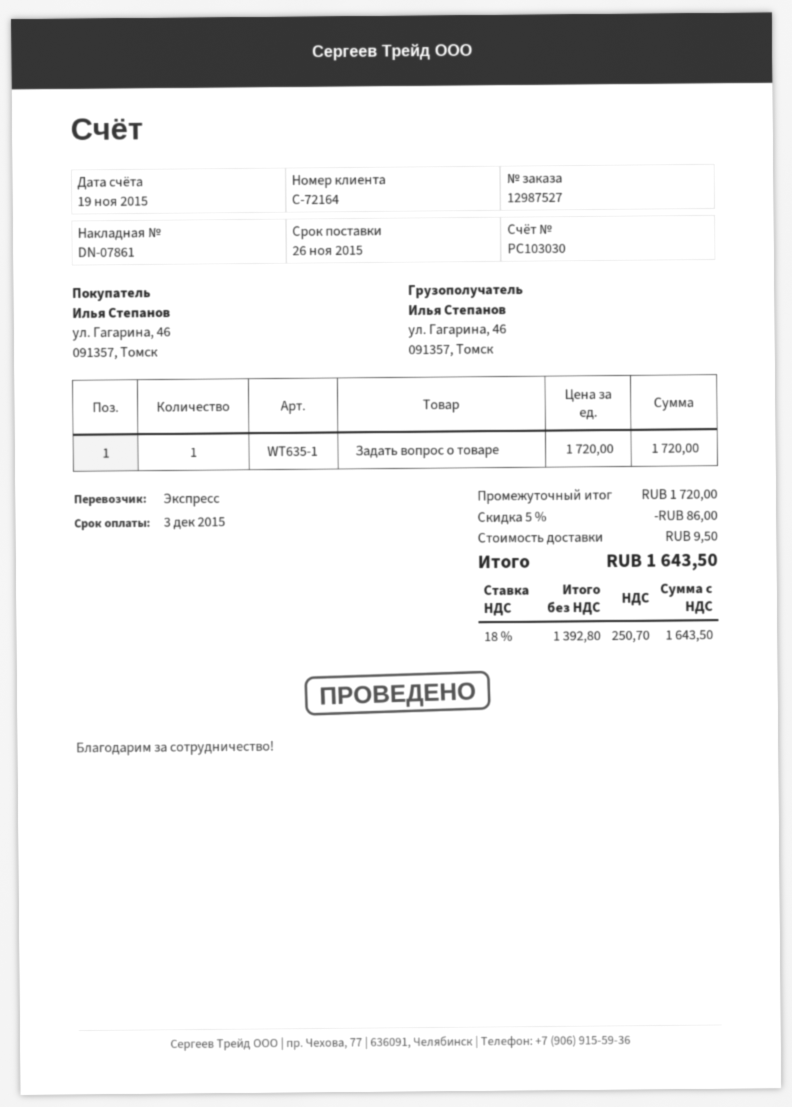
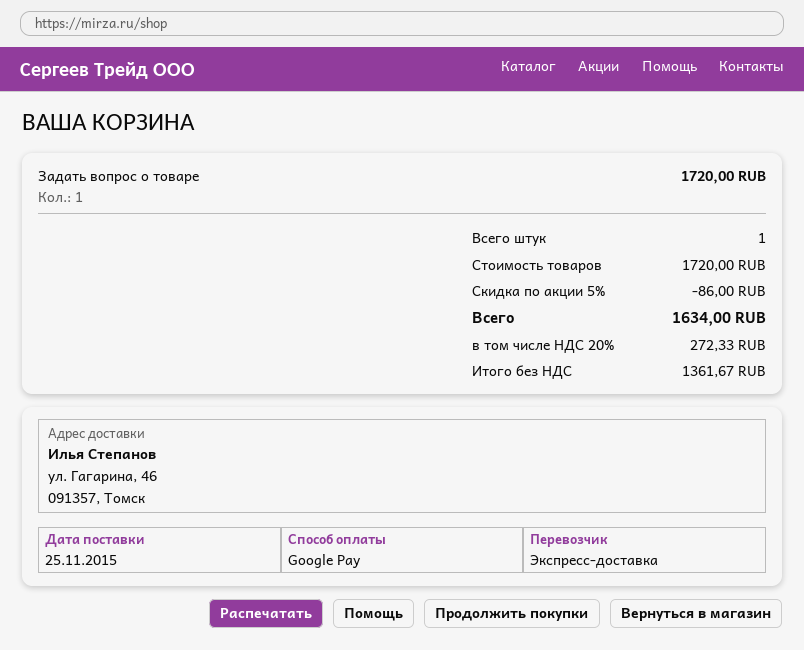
delivery date: 2015-11-26 -> 2015-11-25
shipping: 9.50 -> none
net: 1392.80 -> 1361.67
tax: 18% = 250.70 -> 20% = 272.33
total: 1643.50 -> 1634.00

